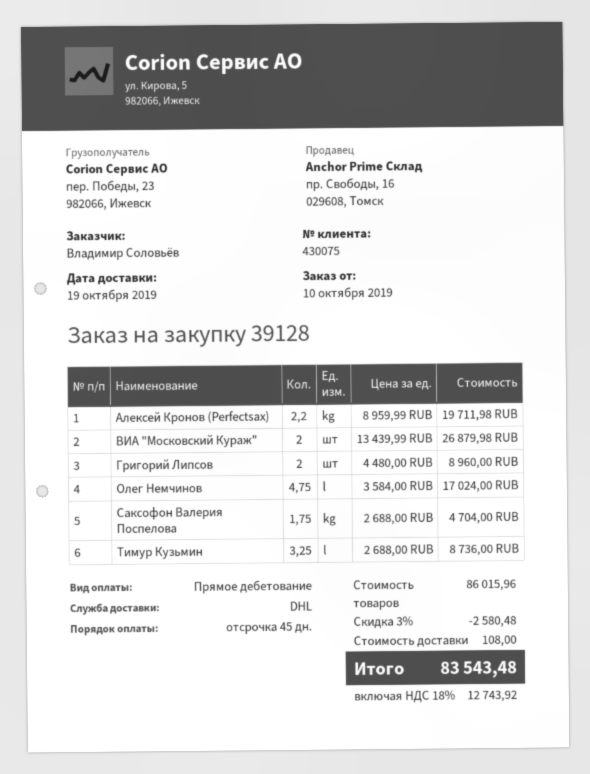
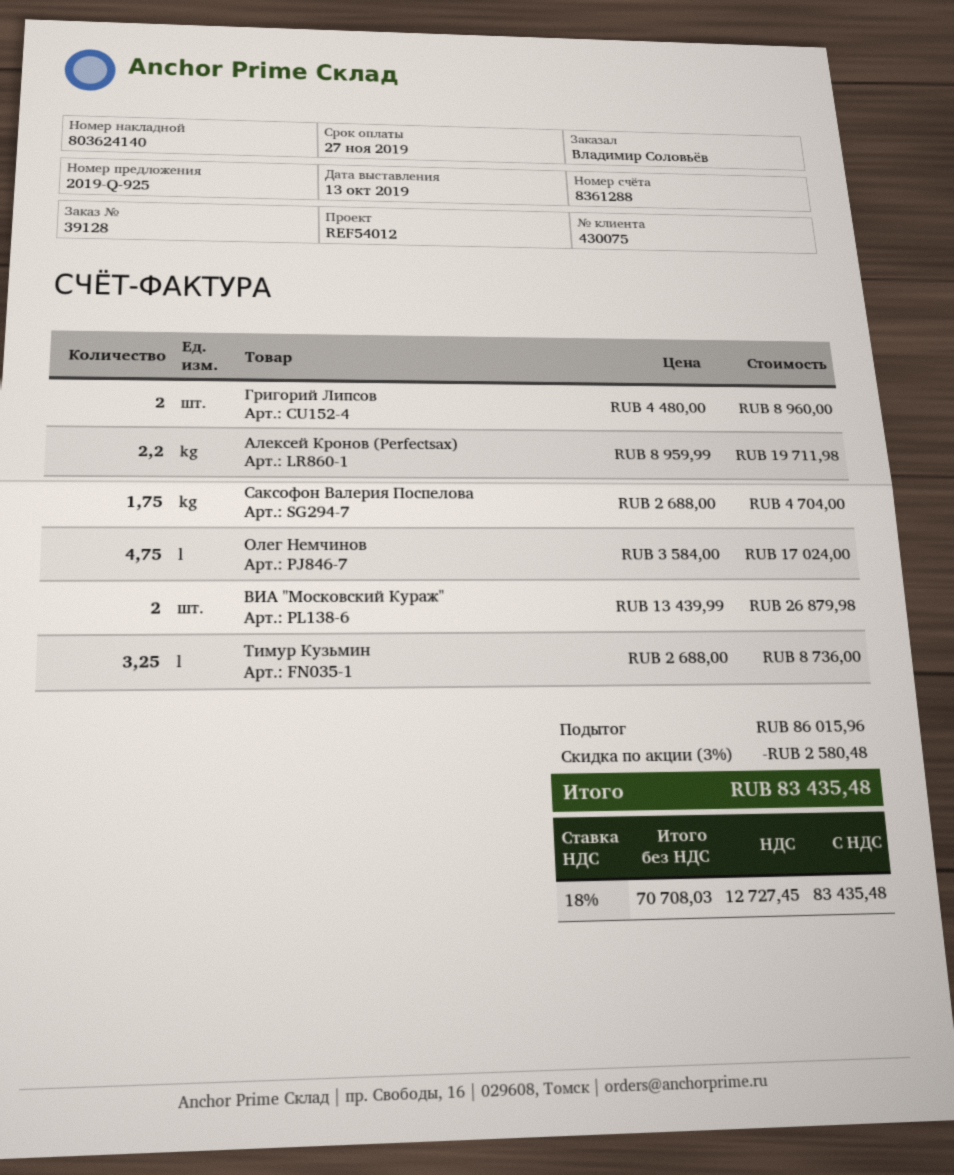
shipping: 108.00 -> none
tax: 18% = 12743.92 -> 18% = 12727.45
total: 83543.48 -> 83435.48

